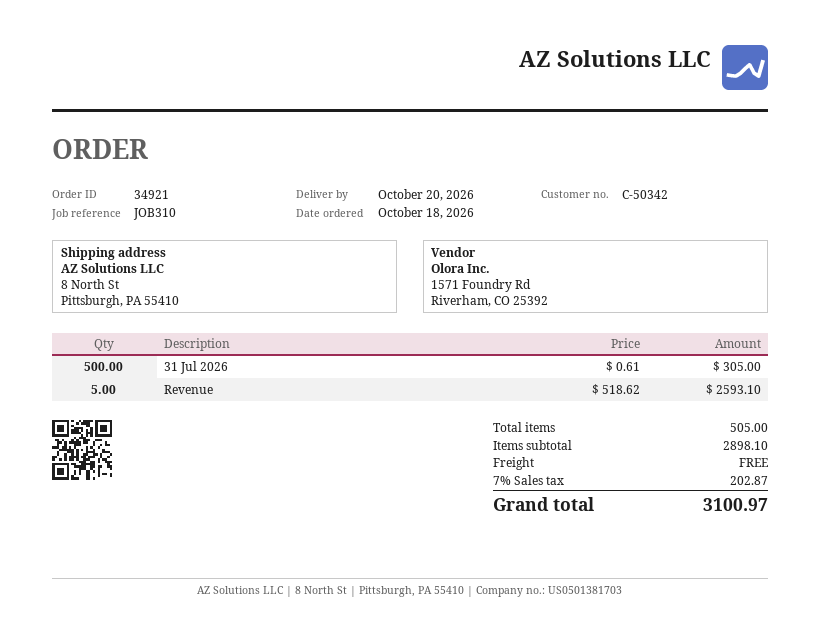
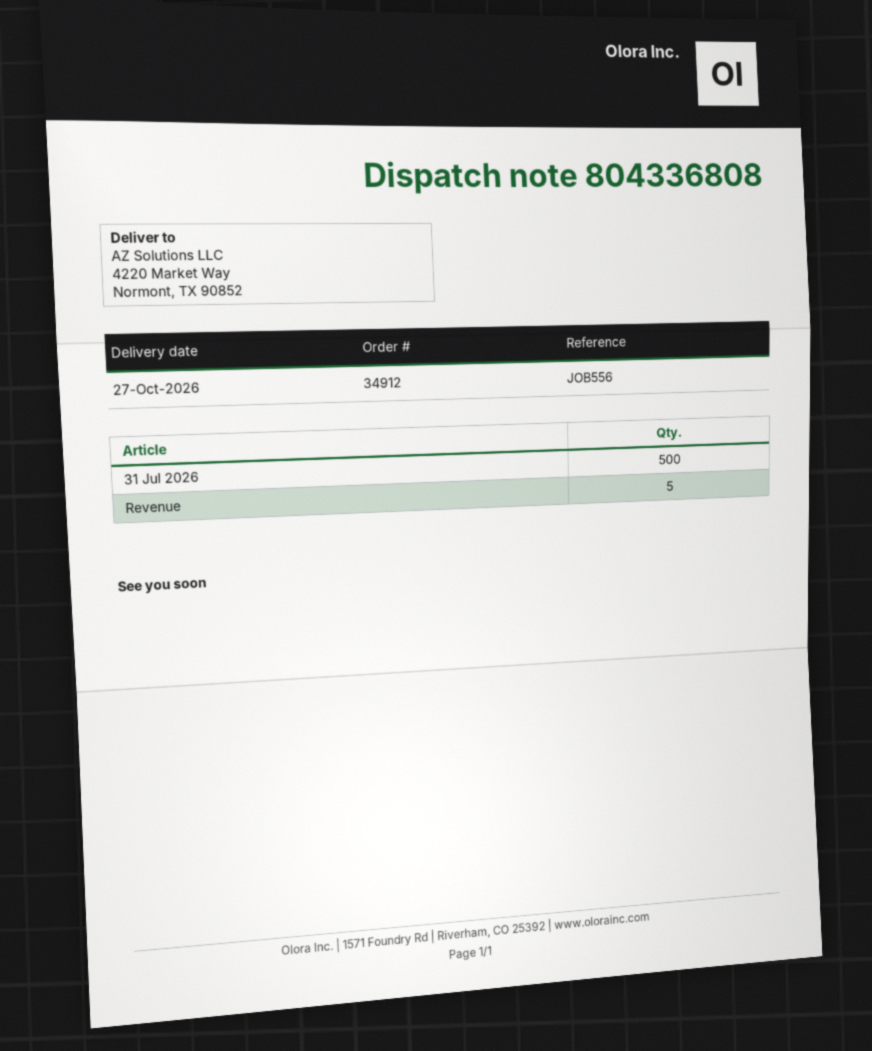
order number: 34921 -> 34912
delivery date: 2026-10-20 -> 2026-10-27
reference: JOB310 -> JOB556
ship to: 8 North St, Pittsburgh, PA 55410 -> 4220 Market Way, Normont, TX 90852

